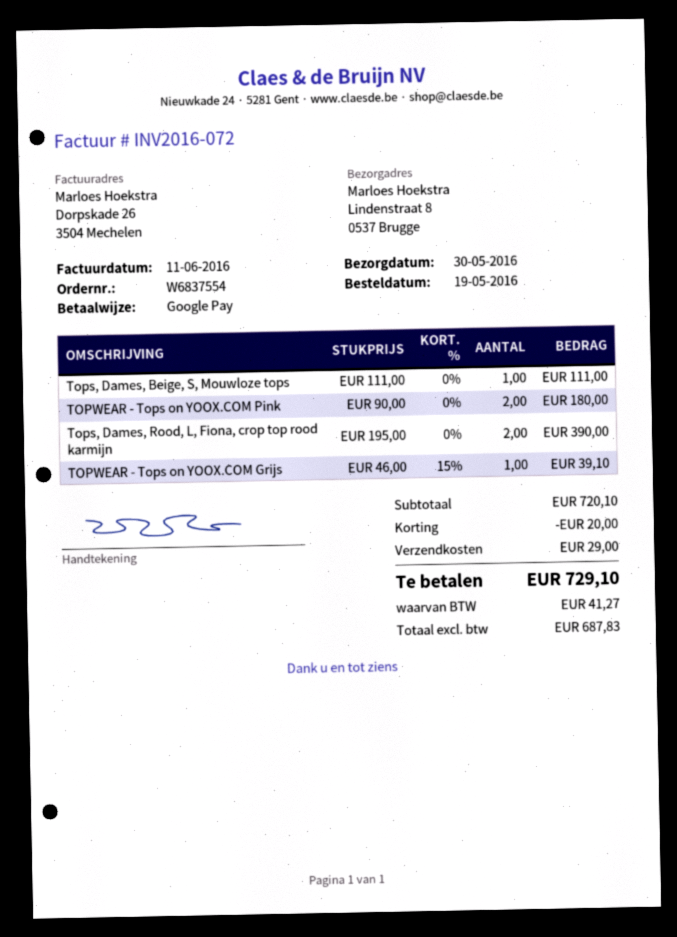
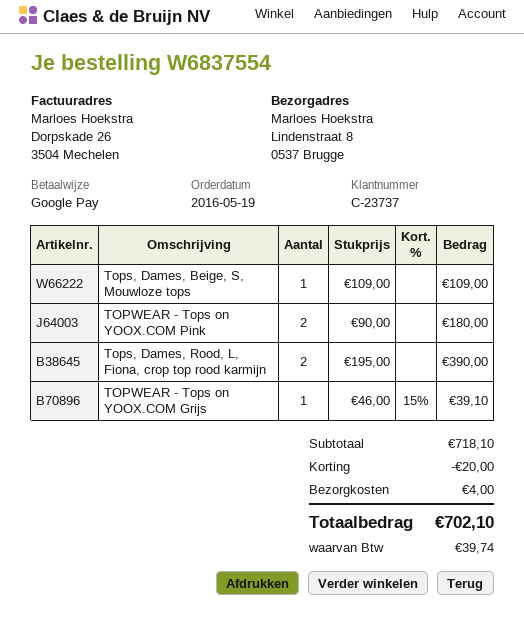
Tops, Dames, Beige, S, Mouwloze tops: 1 x 111.00 = 111.00 -> 1 x 109.00 = 109.00
subtotal: 720.10 -> 718.10
shipping: 29.00 -> 4.00
tax: 41.27 -> 39.74
total: 729.10 -> 702.10

